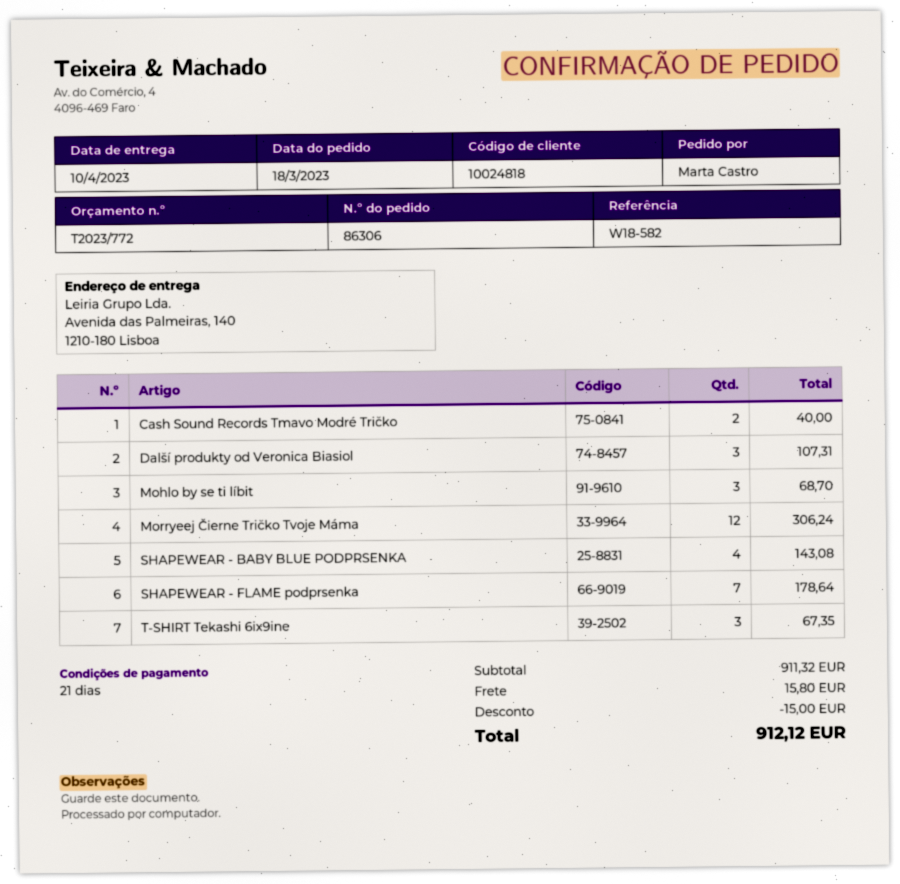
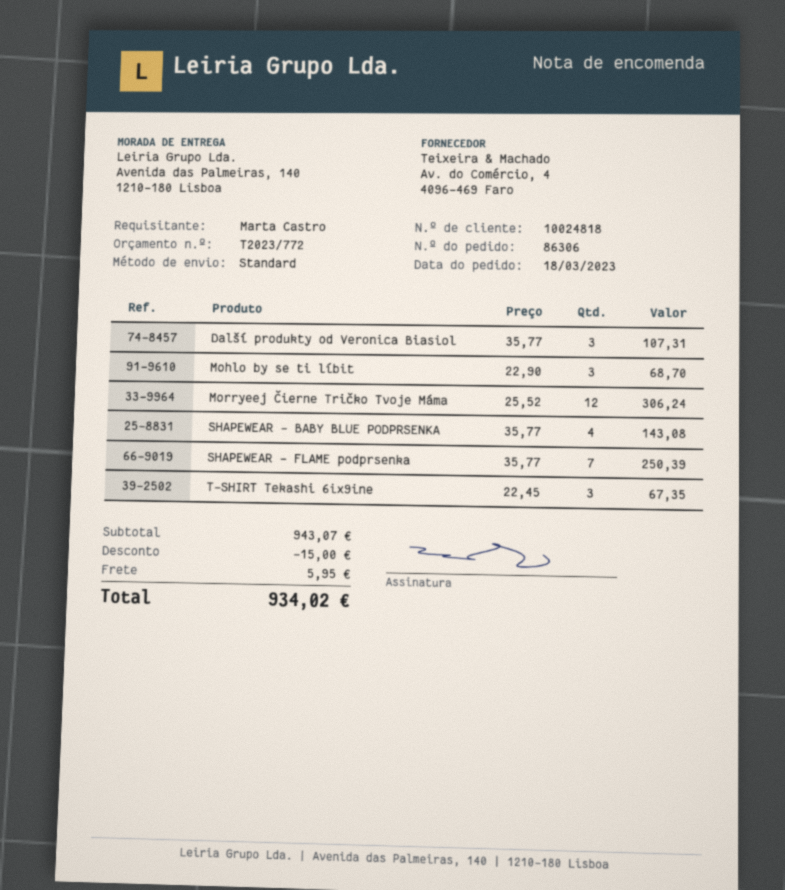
Cash Sound Records Tmavo Modré Tričko: 2 for 40.00 -> none
SHAPEWEAR - FLAME podprsenka: 7 for 178.64 -> 7 for 250.39
subtotal: 911.32 -> 943.07
shipping: 15.80 -> 5.95
total: 912.12 -> 934.02

